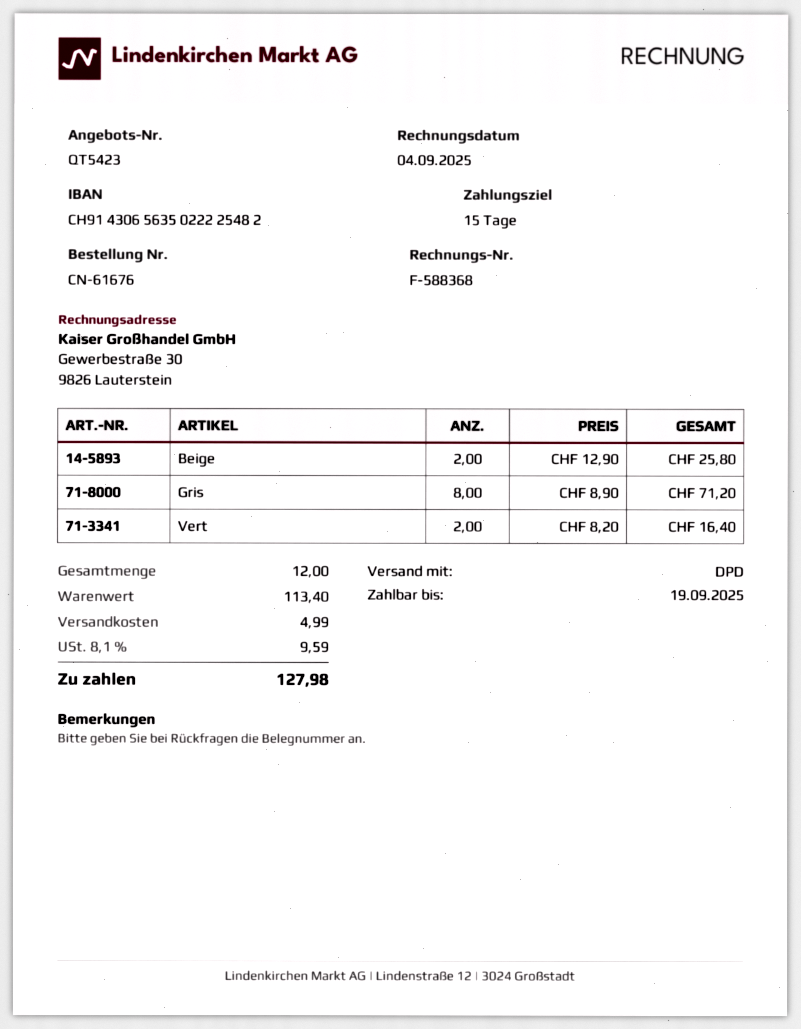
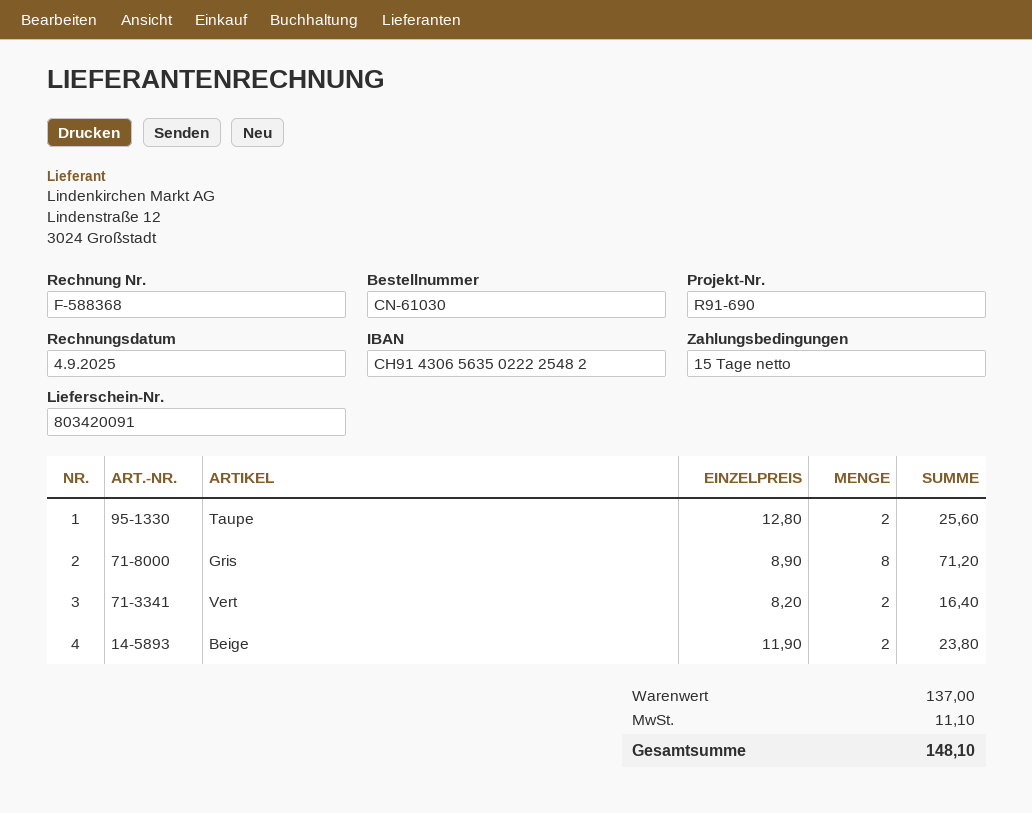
order number: CN-61676 -> CN-61030
Beige: 2 x 12.90 = 25.80 -> 2 x 11.90 = 23.80
Taupe: none -> 2 x 12.80 = 25.60
subtotal: 113.40 -> 137.00
shipping: 4.99 -> none
tax: 9.59 -> 11.10
total: 127.98 -> 148.10

